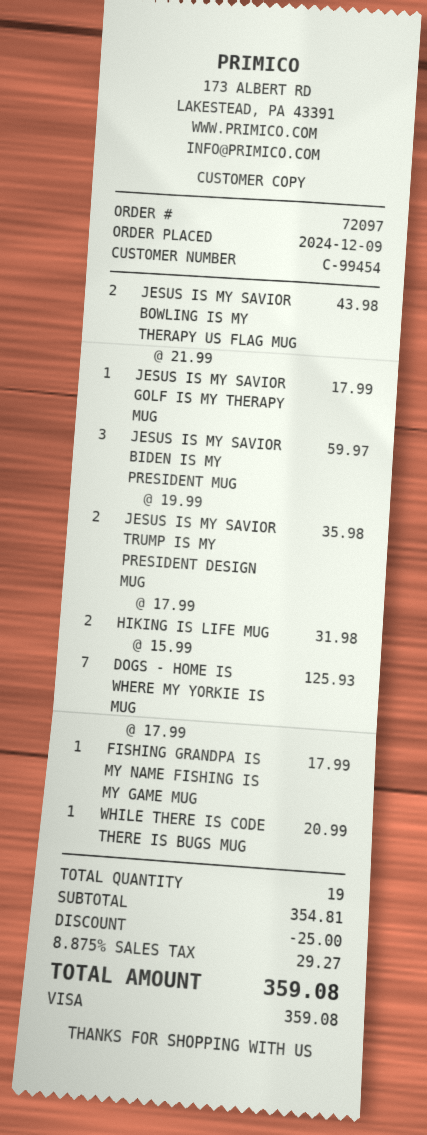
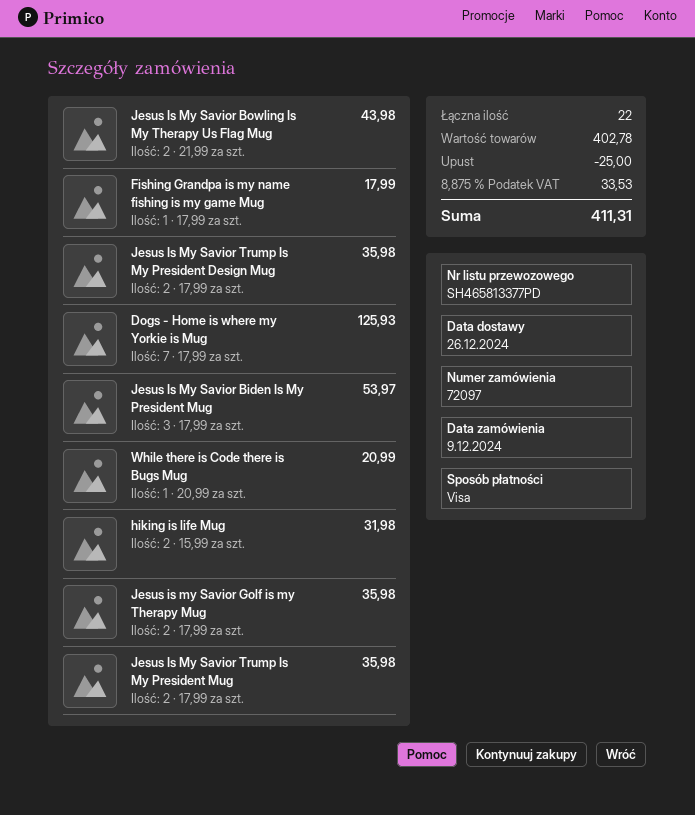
JESUS IS MY SAVIOR GOLF IS MY THERAPY MUG: 1 x 17.99 = 17.99 -> 2 x 17.99 = 35.98
JESUS IS MY SAVIOR BIDEN IS MY PRESIDENT MUG: 3 x 19.99 = 59.97 -> 3 x 17.99 = 53.97
Jesus Is My Savior Trump Is My President Mug: none -> 2 x 17.99 = 35.98
total quantity: 19 -> 22
subtotal: 354.81 -> 402.78
tax: 8.875% = 29.27 -> 8.875% = 33.53
total: 359.08 -> 411.31

